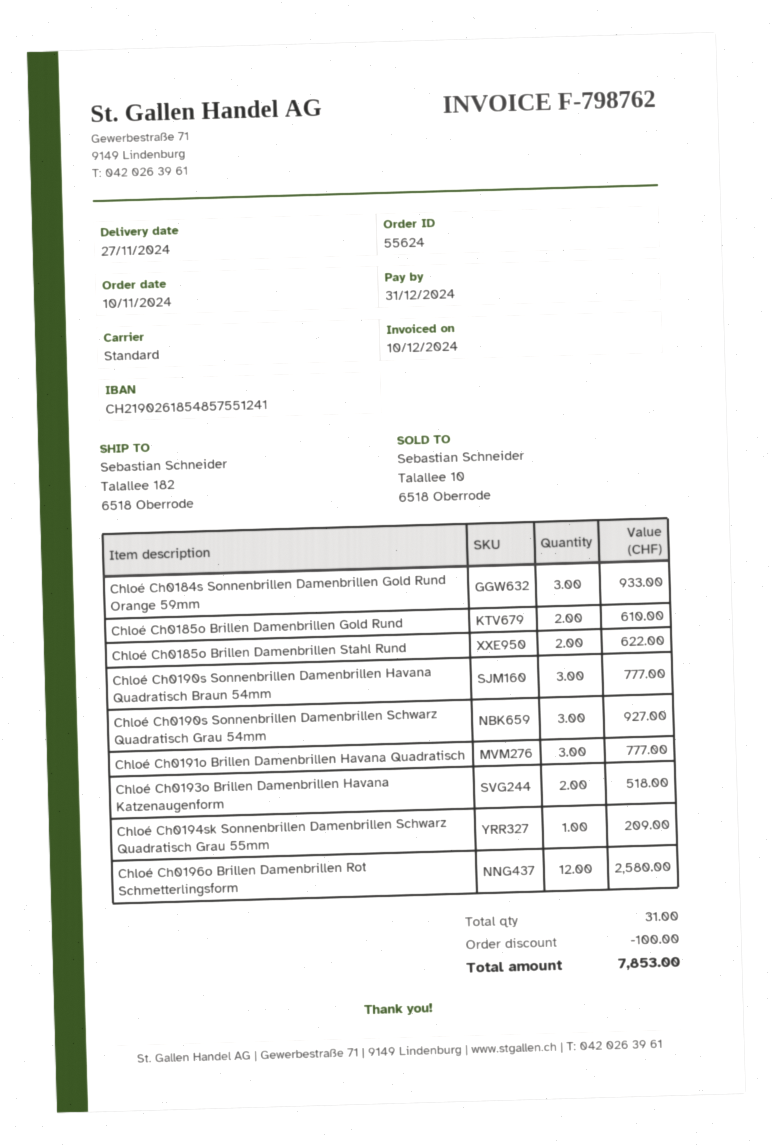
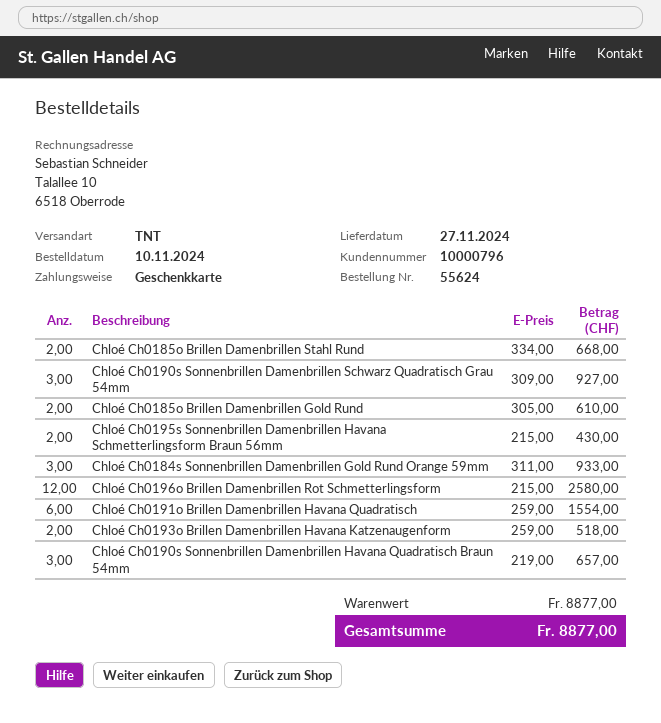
shipping method: standard -> TNT
Chloé Ch0185o Brillen Damenbrillen Stahl Rund: 2 for 622.00 -> 2 for 668.00
Chloé Ch0190s Sonnenbrillen Damenbrillen Havana Quadratisch Braun 54mm: 3 for 777.00 -> 3 for 657.00
Chloé Ch0191o Brillen Damenbrillen Havana Quadratisch: 3 for 777.00 -> 6 for 1554.00
Chloé Ch0194sk Sonnenbrillen Damenbrillen Schwarz Quadratisch Grau 55mm: 1 for 209.00 -> none
Chloé Ch0195s Sonnenbrillen Damenbrillen Havana Schmetterlingsform Braun 56mm: none -> 2 for 430.00
discount: 100.00 -> none
total: 7853.00 -> 8877.00

